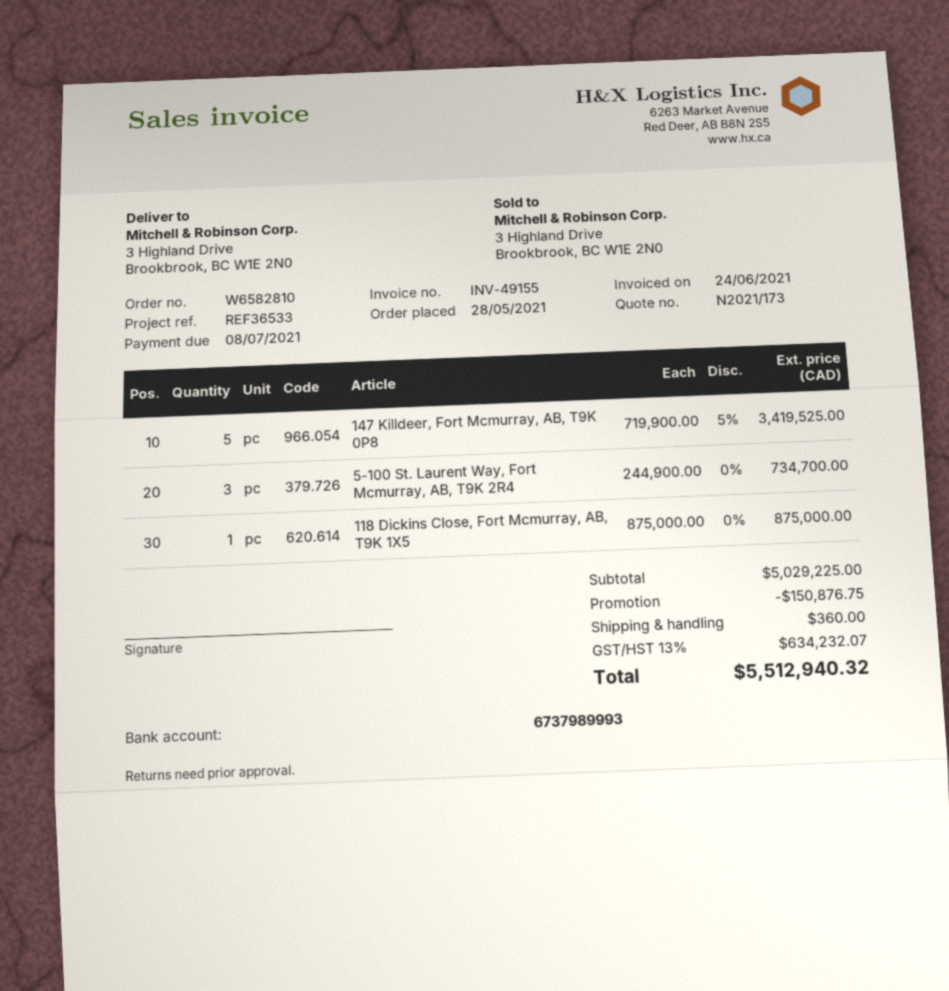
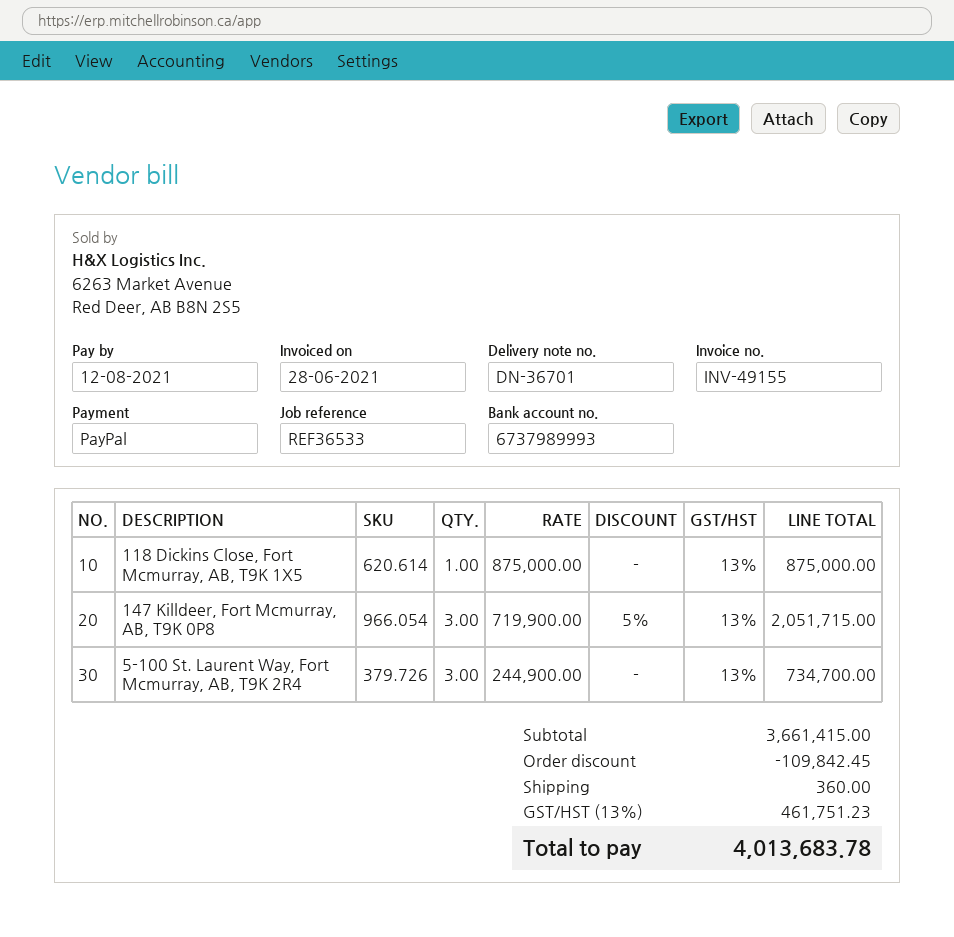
invoice date: 2021-06-24 -> 2021-06-28
due date: 2021-07-08 -> 2021-08-12
147 Killdeer, Fort Mcmurray, AB, T9K 0P8: 5 x 719900.00 - 5% = 3419525.00 -> 3 x 719900.00 - 5% = 2051715.00
subtotal: 5029225.00 -> 3661415.00
discount: 150876.75 -> 109842.45
tax: 13% = 634232.07 -> 13% = 461751.23
total: 5512940.32 -> 4013683.78

